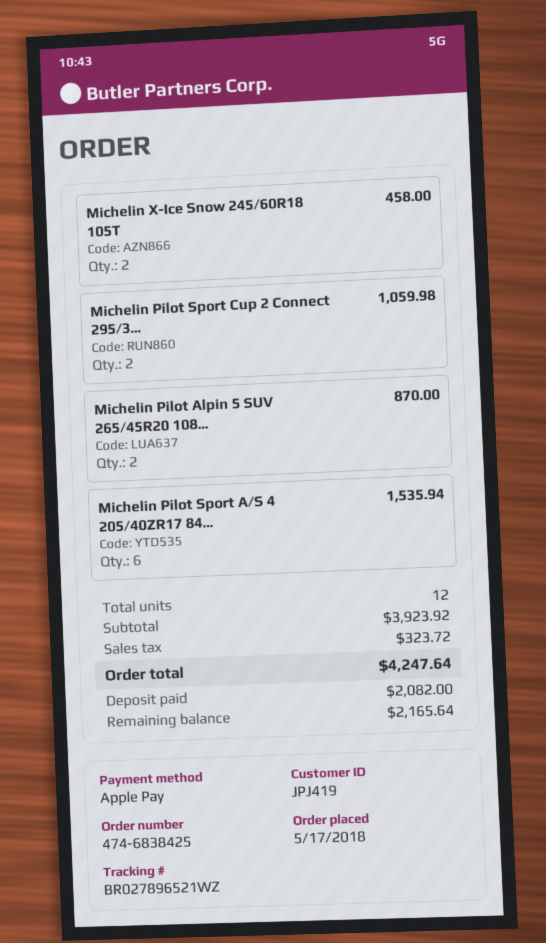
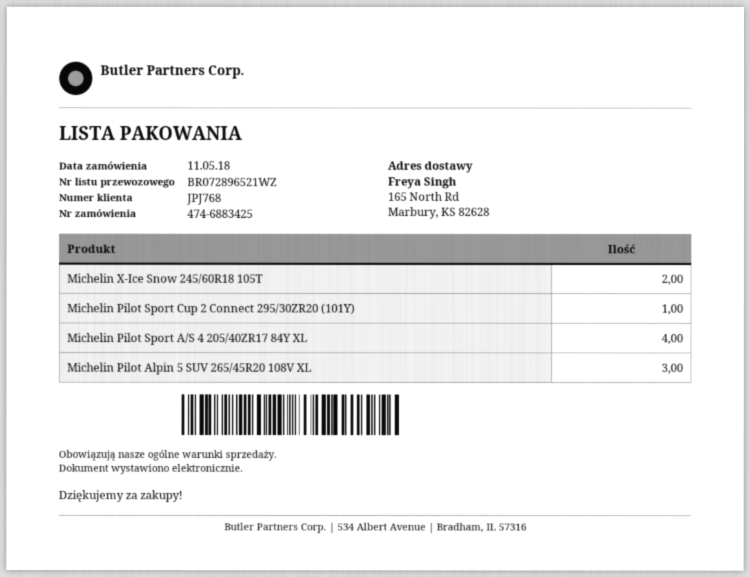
order number: 474-6838425 -> 474-6883425
order date: 2018-05-17 -> 2018-05-11
customer number: JPJ419 -> JPJ768
tracking number: BR027896521WZ -> BR072896521WZ
Michelin Pilot Sport Cup 2 Connect 295/3...: 2 -> 1
Michelin Pilot Alpin 5 SUV 265/45R20 108...: 2 -> 3
Michelin Pilot Sport A/S 4 205/40ZR17 84...: 6 -> 4

